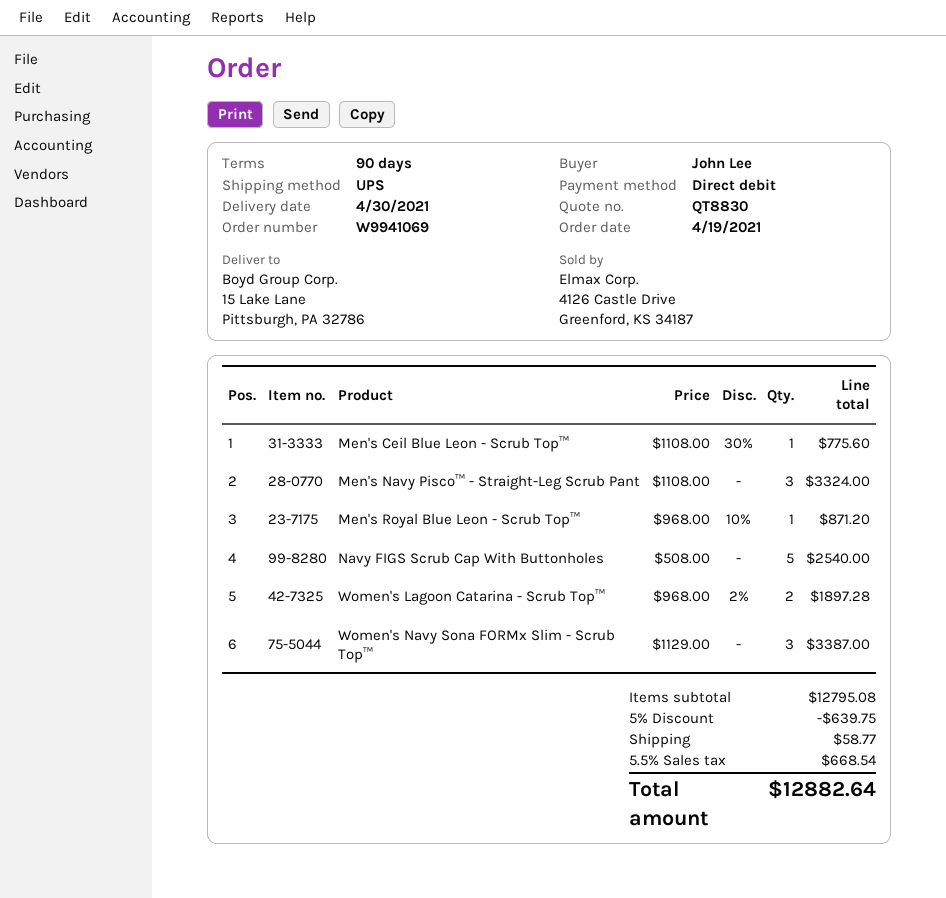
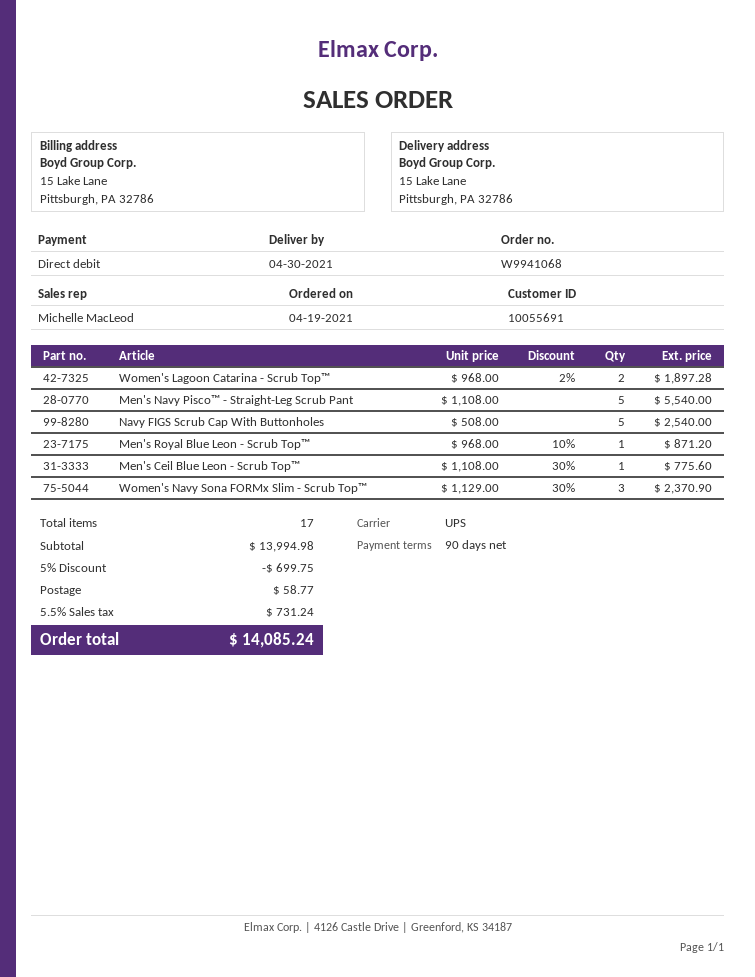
order number: W9941069 -> W9941068
Men's Navy Pisco™ - Straight-Leg Scrub Pant: 3 x 1108.00 = 3324.00 -> 5 x 1108.00 = 5540.00
Women's Navy Sona FORMx Slim - Scrub Top™: 3 x 1129.00 = 3387.00 -> 3 x 1129.00 - 30% = 2370.90
subtotal: 12795.08 -> 13994.98
discount: 5% = 639.75 -> 5% = 699.75
tax: 5.5% = 668.54 -> 5.5% = 731.24
total: 12882.64 -> 14085.24

